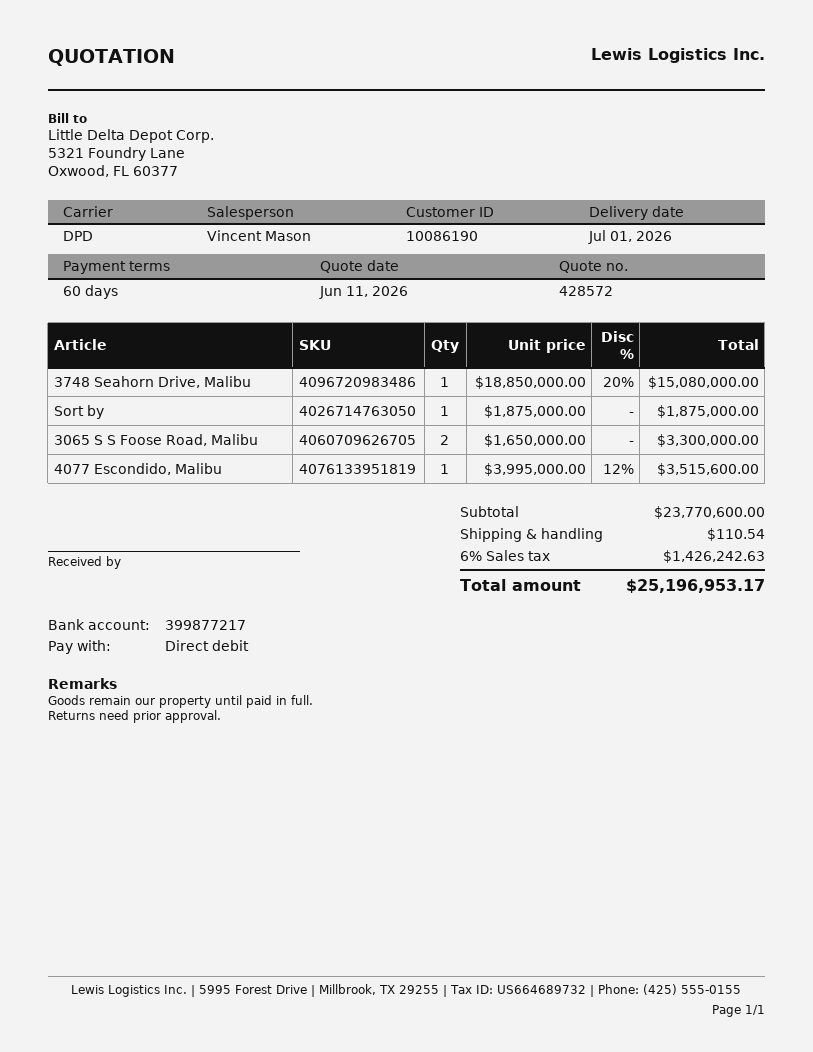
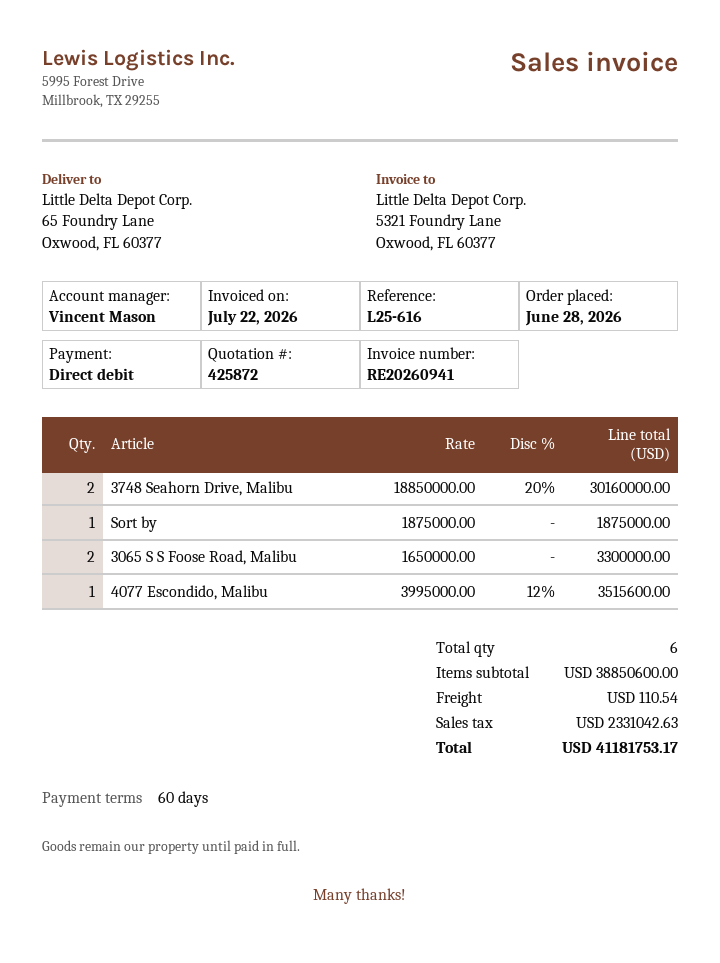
quote number: 428572 -> 425872
3748 Seahorn Drive, Malibu: 1 x 18850000.00 - 20% = 15080000.00 -> 2 x 18850000.00 - 20% = 30160000.00
subtotal: 23770600.00 -> 38850600.00
tax: 1426242.63 -> 2331042.63
total: 25196953.17 -> 41181753.17

